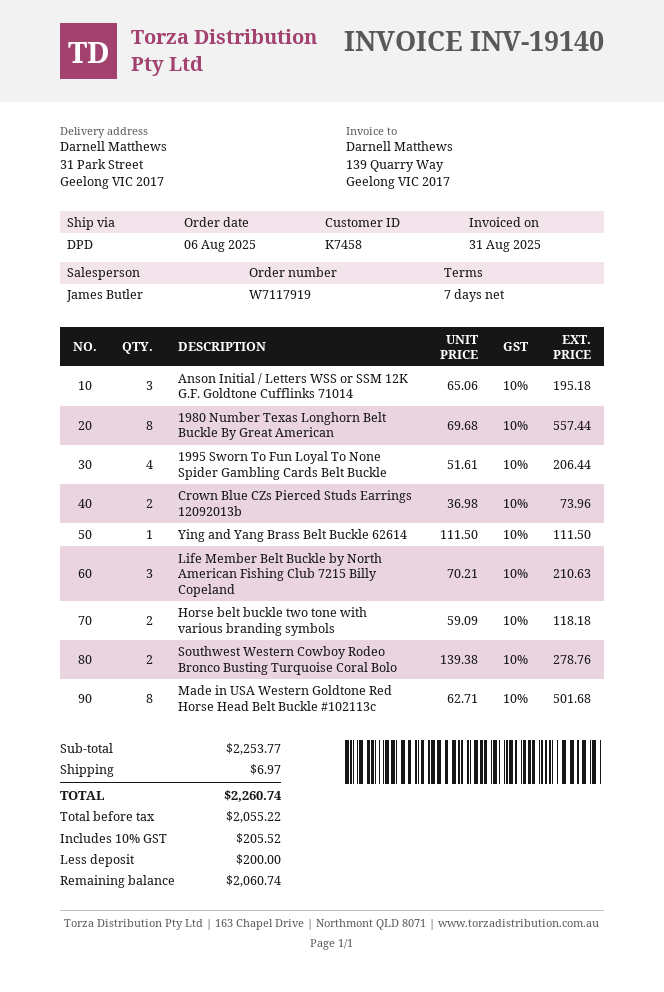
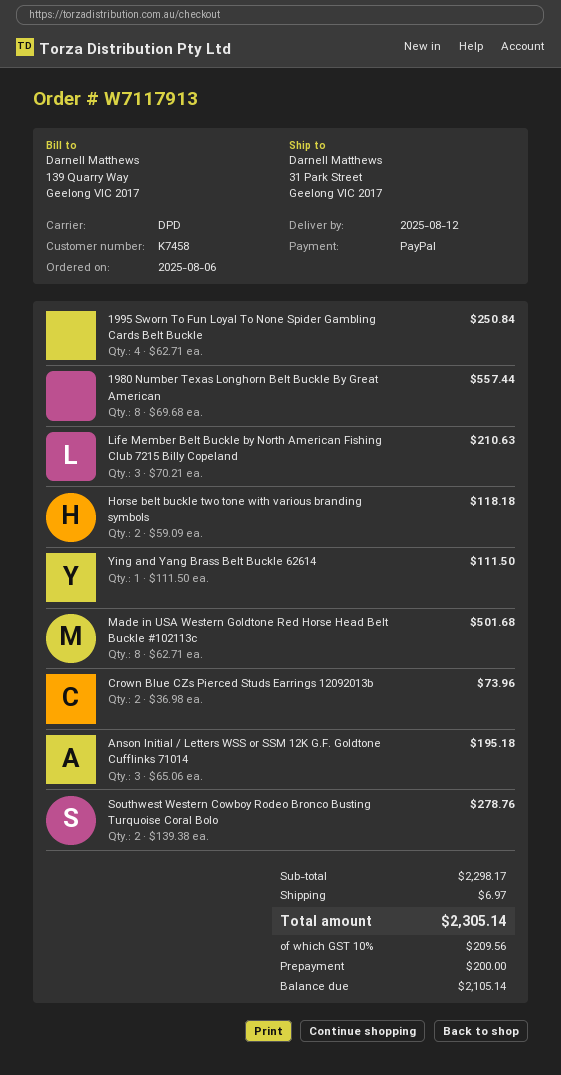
order number: W7117919 -> W7117913
1995 Sworn To Fun Loyal To None Spider Gambling Cards Belt Buckle: 4 x 51.61 = 206.44 -> 4 x 62.71 = 250.84
subtotal: 2253.77 -> 2298.17
tax: 10% = 205.52 -> 10% = 209.56
total: 2260.74 -> 2305.14
balance: 2060.74 -> 2105.14

